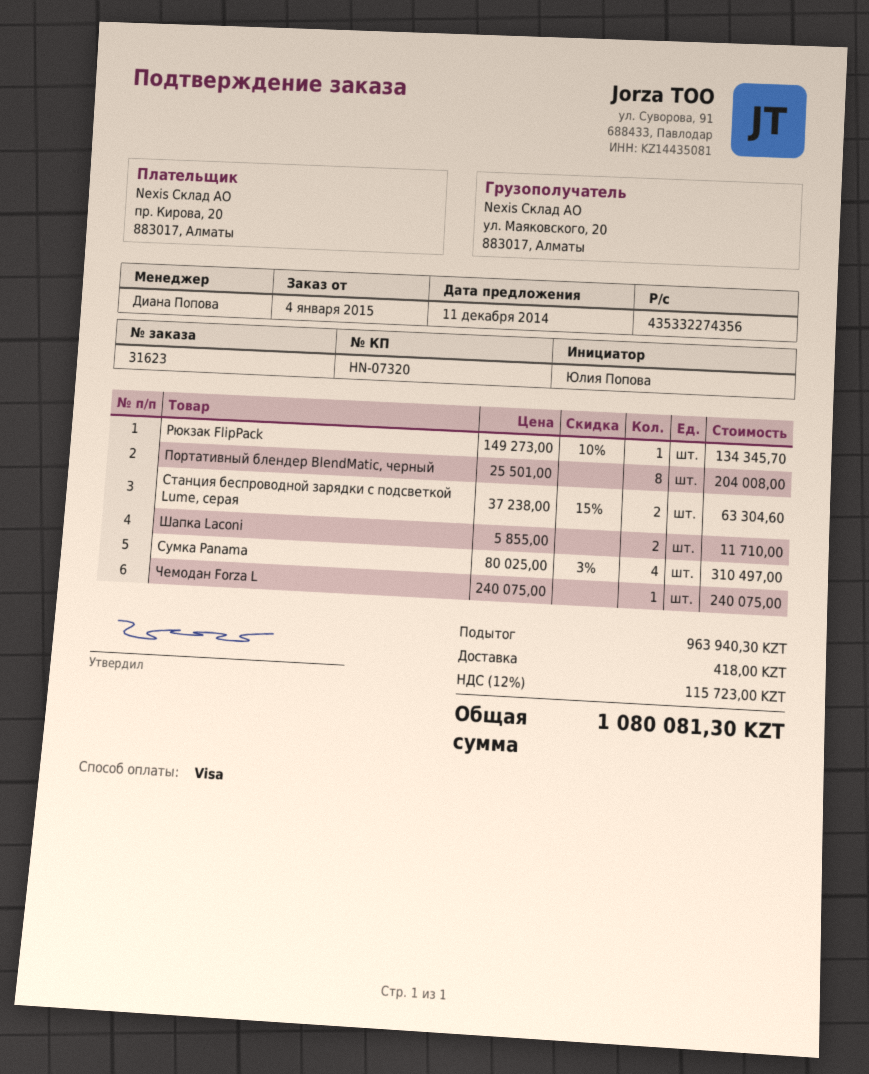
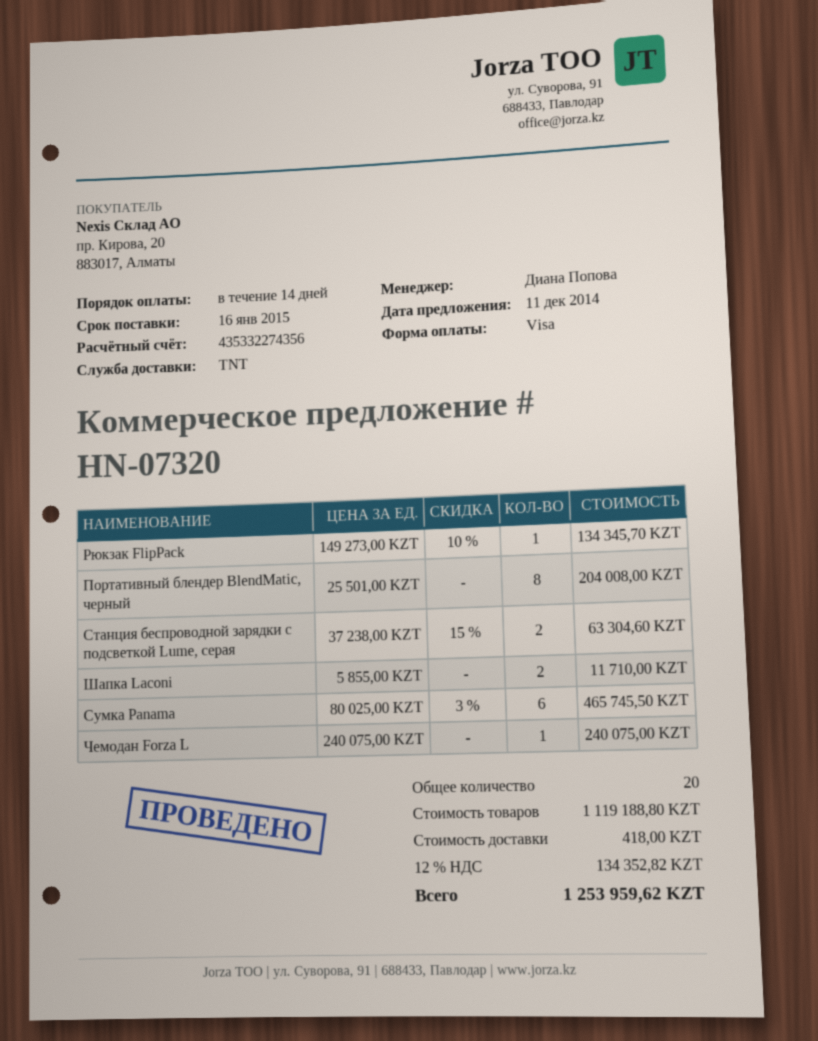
Сумка Panama: 4 x 80025.00 - 3% = 310497.00 -> 6 x 80025.00 - 3% = 465745.50
subtotal: 963940.30 -> 1119188.80
tax: 12% = 115723.00 -> 12% = 134352.82
total: 1080081.30 -> 1253959.62

